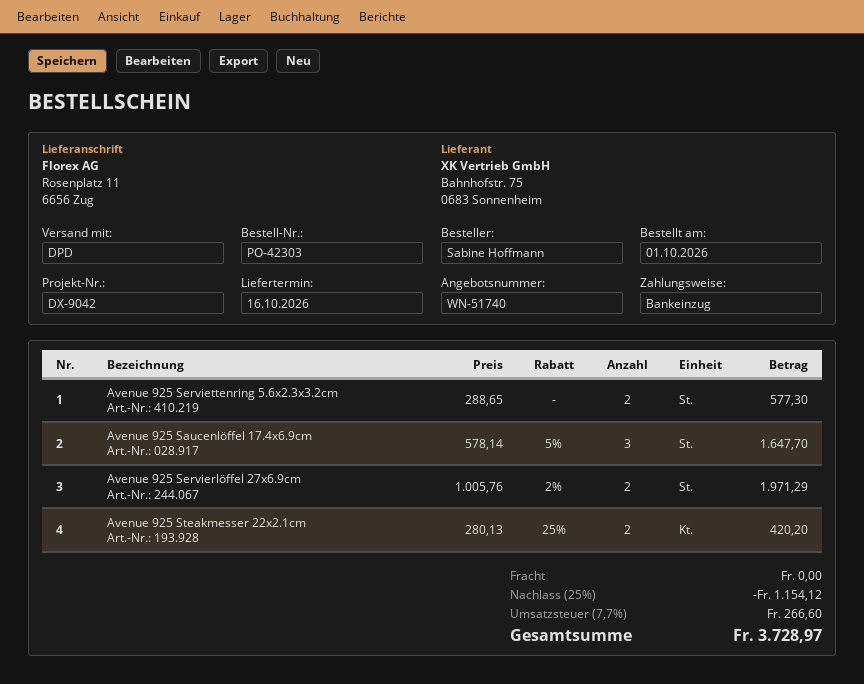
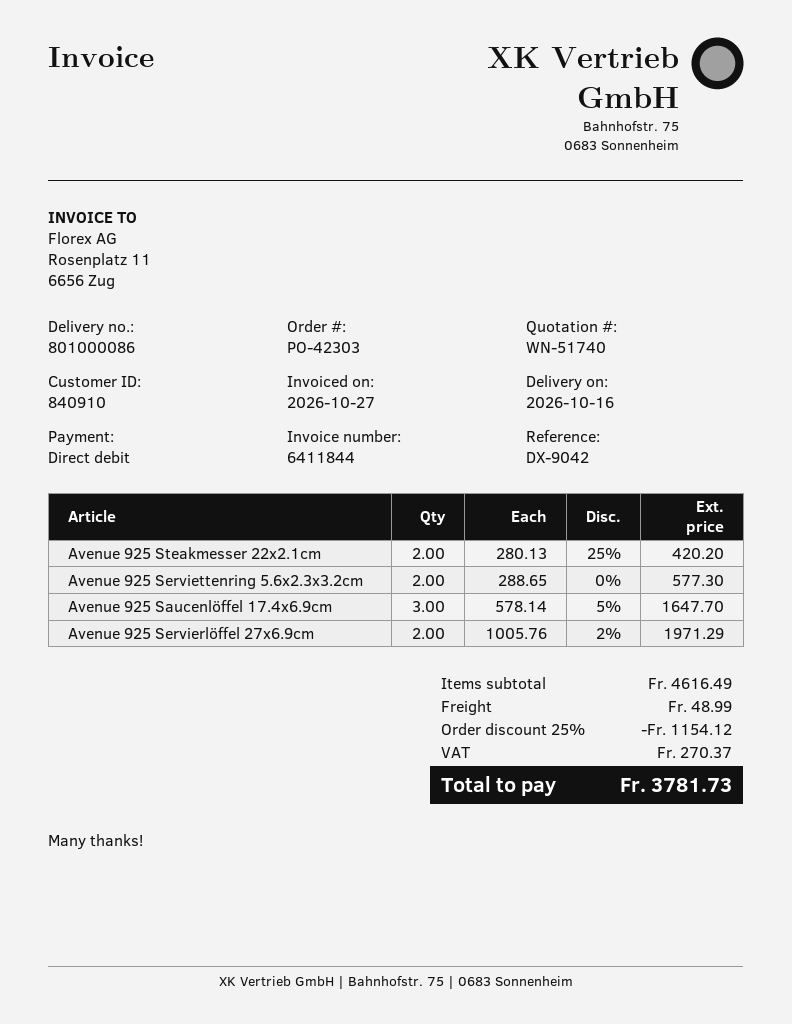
shipping: 0.00 -> 48.99
tax: 266.60 -> 270.37
total: 3728.97 -> 3781.73

